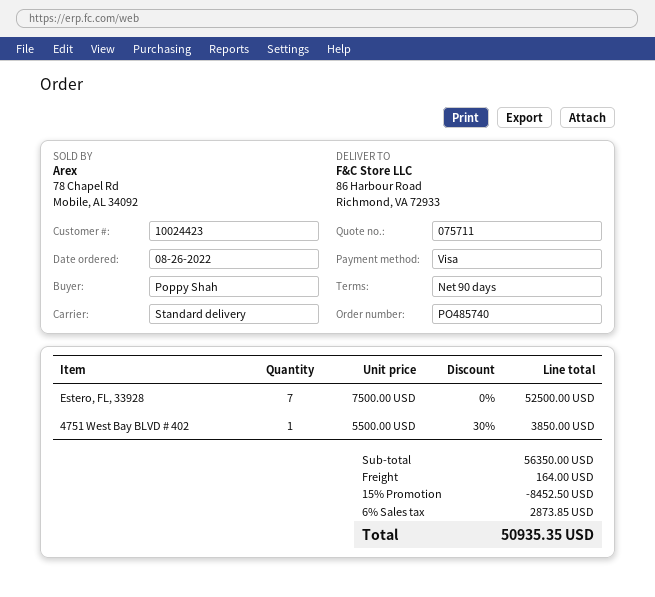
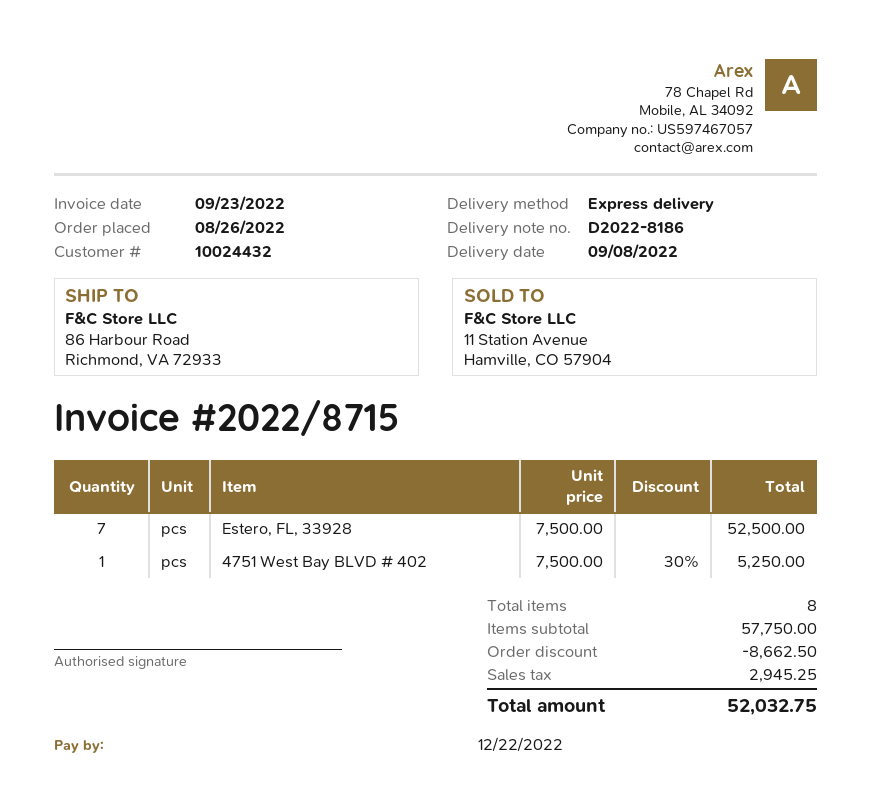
customer number: 10024423 -> 10024432
shipping method: standard -> express
4751 West Bay BLVD # 402: 1 x 5500.00 - 30% = 3850.00 -> 1 x 7500.00 - 30% = 5250.00
subtotal: 56350.00 -> 57750.00
discount: 8452.50 -> 8662.50
shipping: 164.00 -> none
tax: 2873.85 -> 2945.25
total: 50935.35 -> 52032.75

